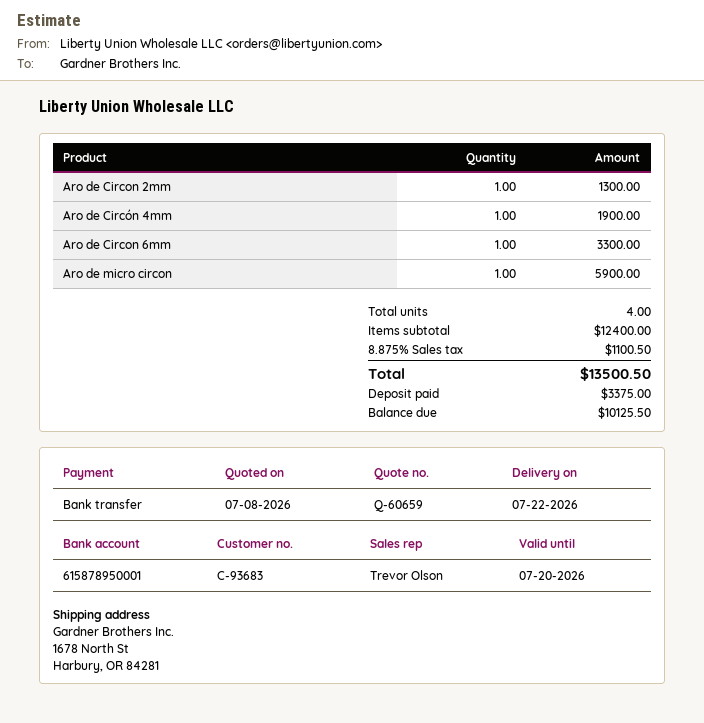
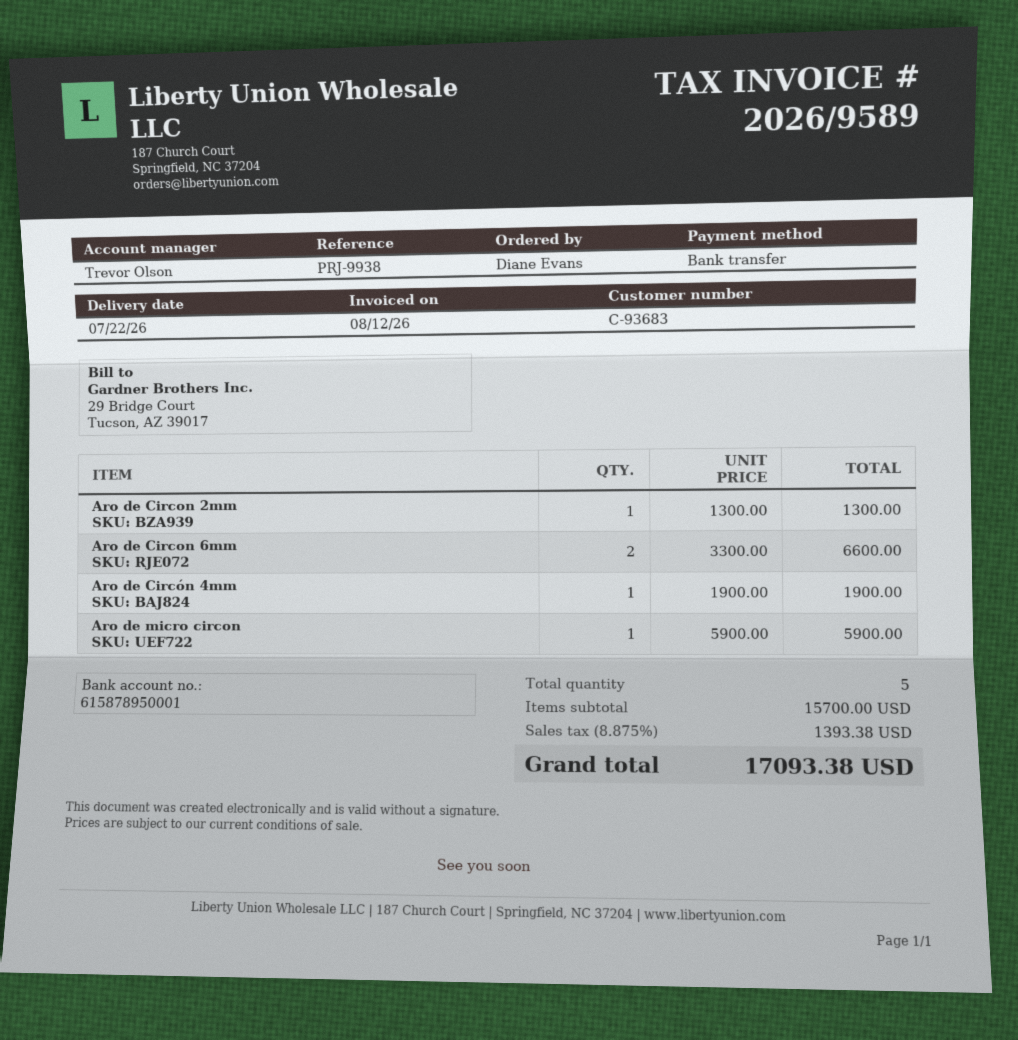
Aro de Circon 6mm: 1 for 3300.00 -> 2 for 6600.00
total quantity: 4 -> 5
subtotal: 12400.00 -> 15700.00
tax: 8.875% = 1100.50 -> 8.875% = 1393.38
total: 13500.50 -> 17093.38

